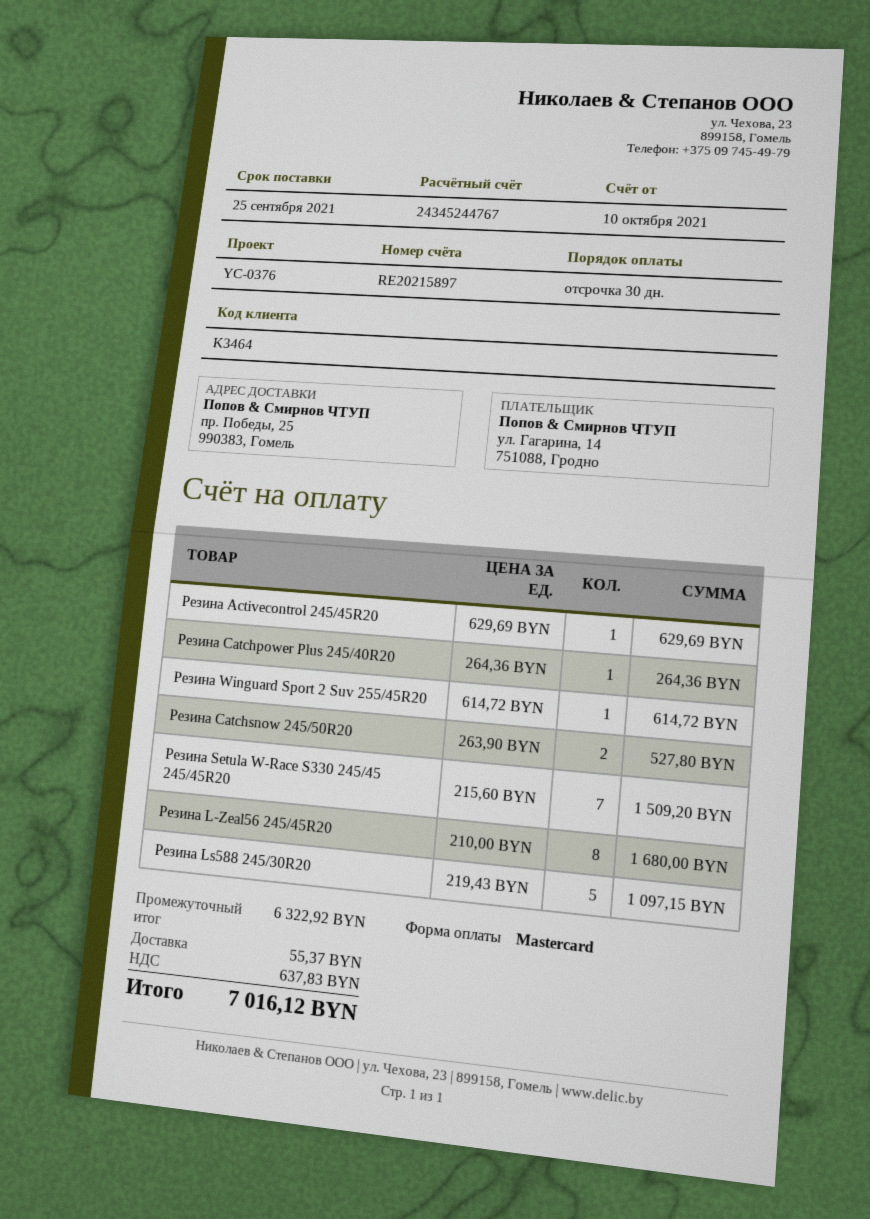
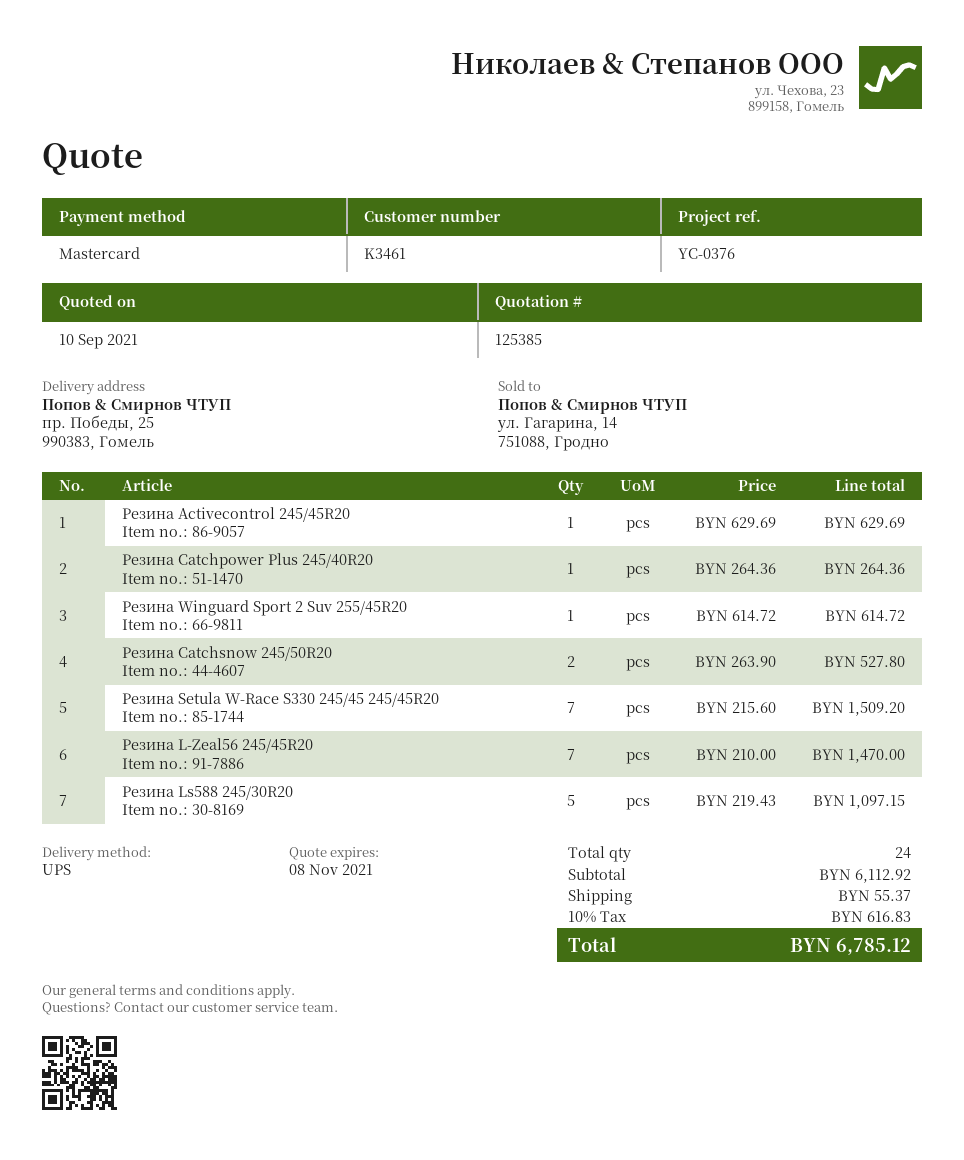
customer number: K3464 -> K3461
Резина L-Zeal56 245/45R20: 8 x 210.00 = 1680.00 -> 7 x 210.00 = 1470.00
subtotal: 6322.92 -> 6112.92
tax: 637.83 -> 616.83
total: 7016.12 -> 6785.12

